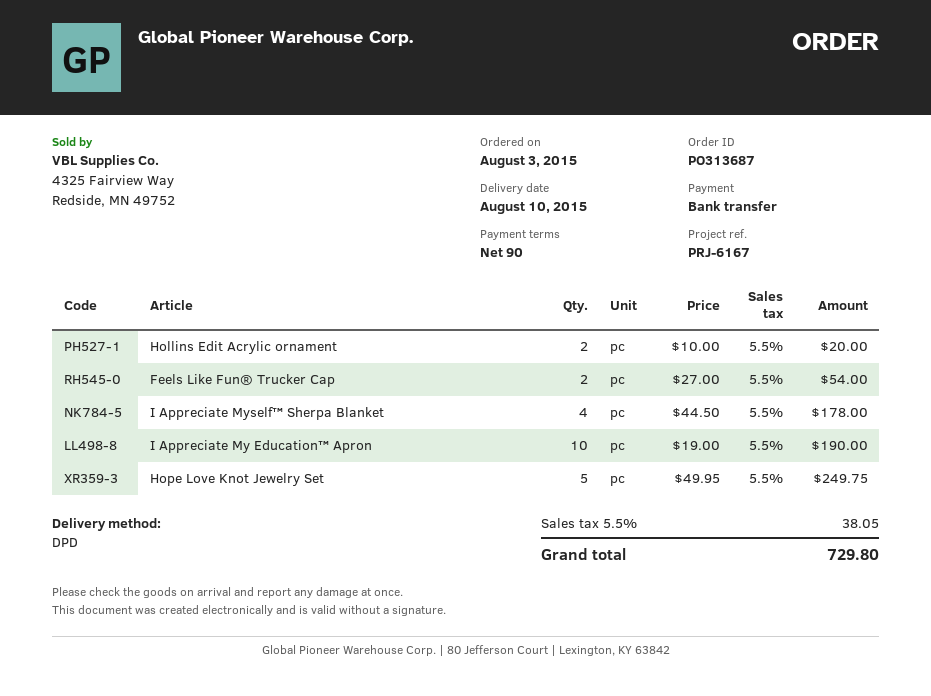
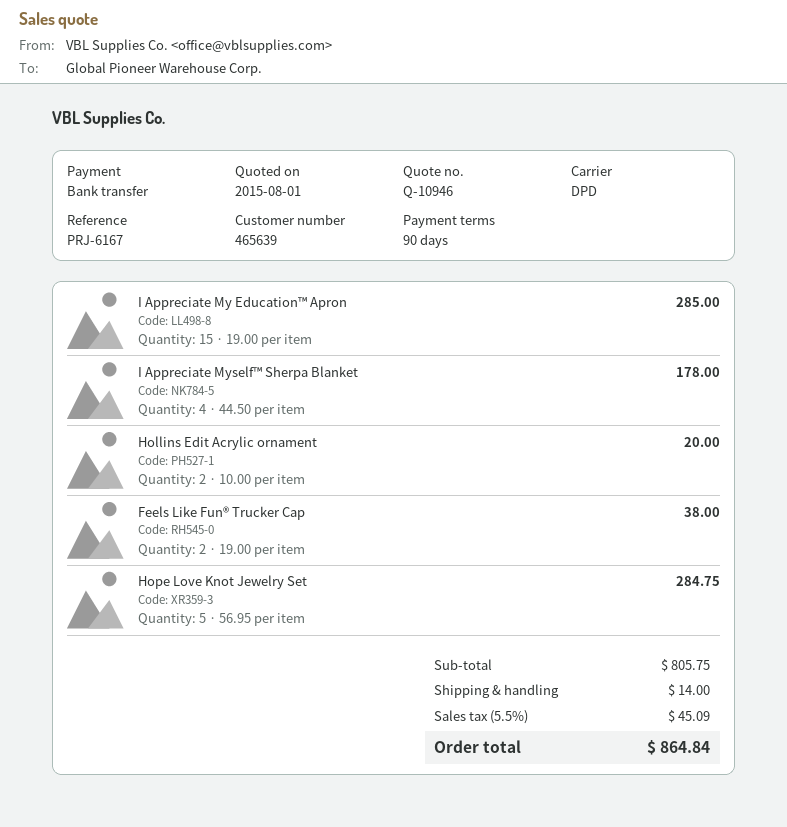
Feels Like Fun® Trucker Cap: 2 x 27.00 = 54.00 -> 2 x 19.00 = 38.00
I Appreciate My Education™ Apron: 10 x 19.00 = 190.00 -> 15 x 19.00 = 285.00
Hope Love Knot Jewelry Set: 5 x 49.95 = 249.75 -> 5 x 56.95 = 284.75
shipping: none -> 14.00
tax: 5.5% = 38.05 -> 5.5% = 45.09
total: 729.80 -> 864.84

